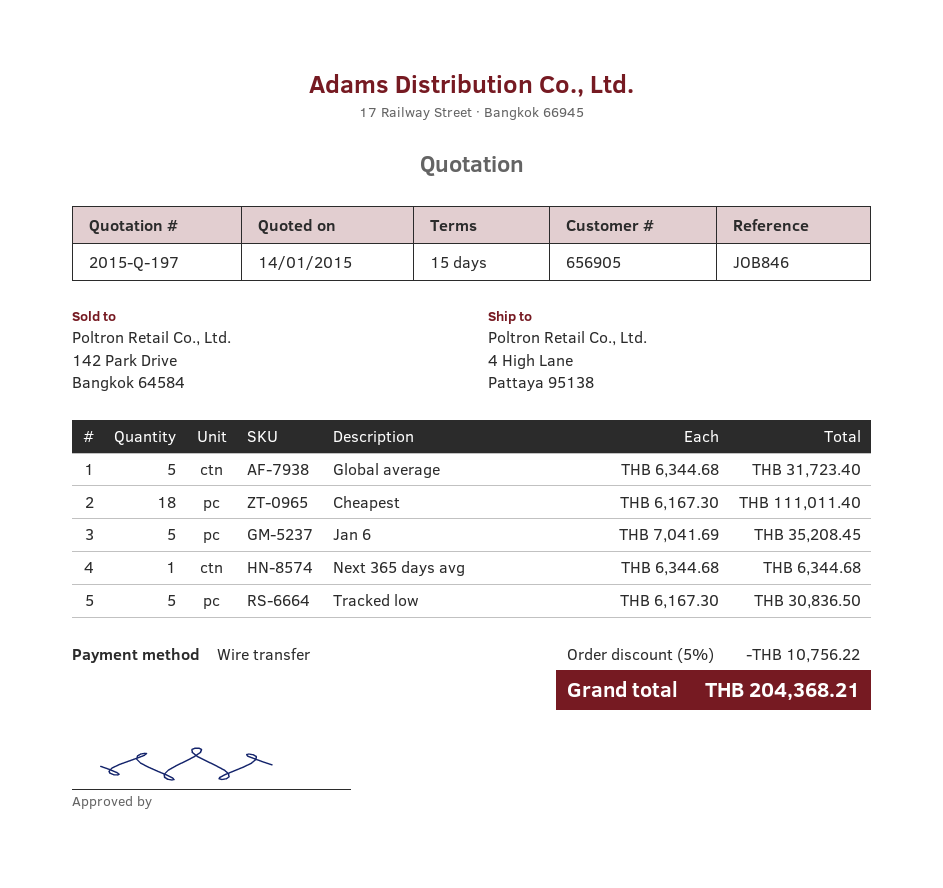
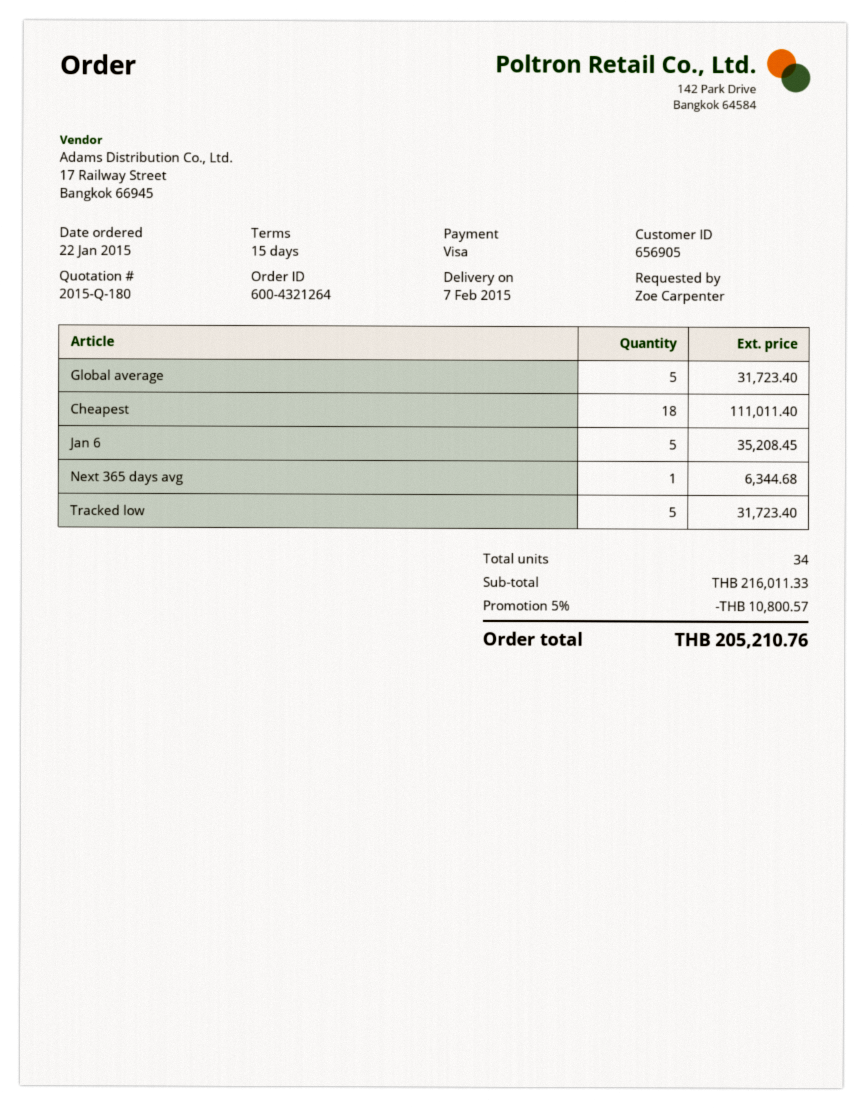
quote number: 2015-Q-197 -> 2015-Q-180
payment method: bank transfer -> Visa
Tracked low: 5 for 30836.50 -> 5 for 31723.40
discount: 5% = 10756.22 -> 5% = 10800.57
total: 204368.21 -> 205210.76

